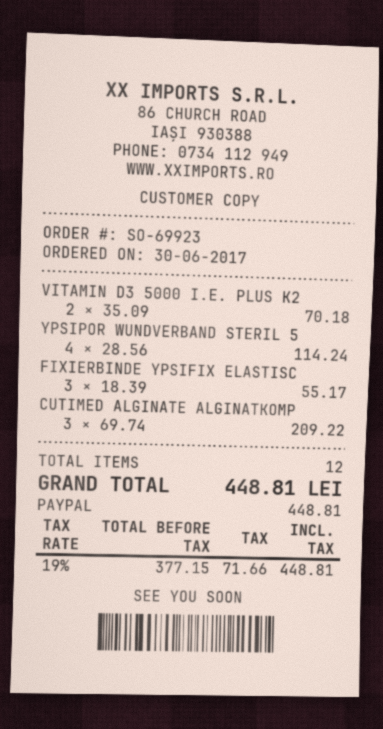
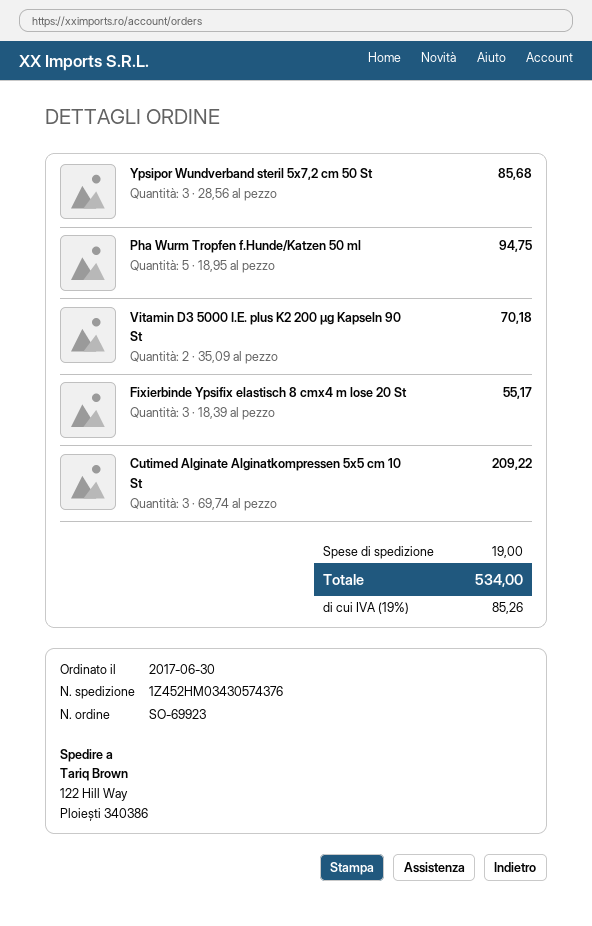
YPSIPOR WUNDVERBAND STERIL 5: 4 x 28.56 = 114.24 -> 3 x 28.56 = 85.68
Pha Wurm Tropfen f.Hunde/Katzen 50 ml: none -> 5 x 18.95 = 94.75
shipping: none -> 19.00
tax: 19% = 71.66 -> 19% = 85.26
total: 448.81 -> 534.00

